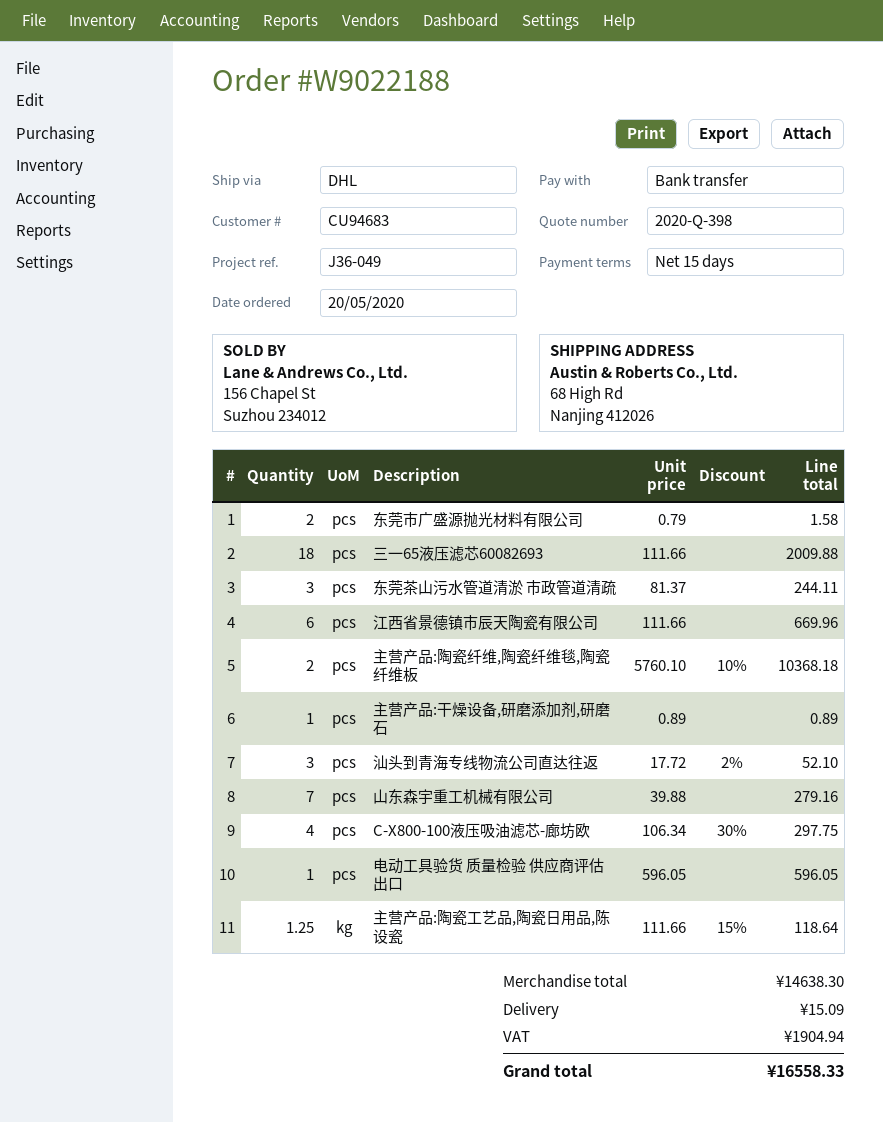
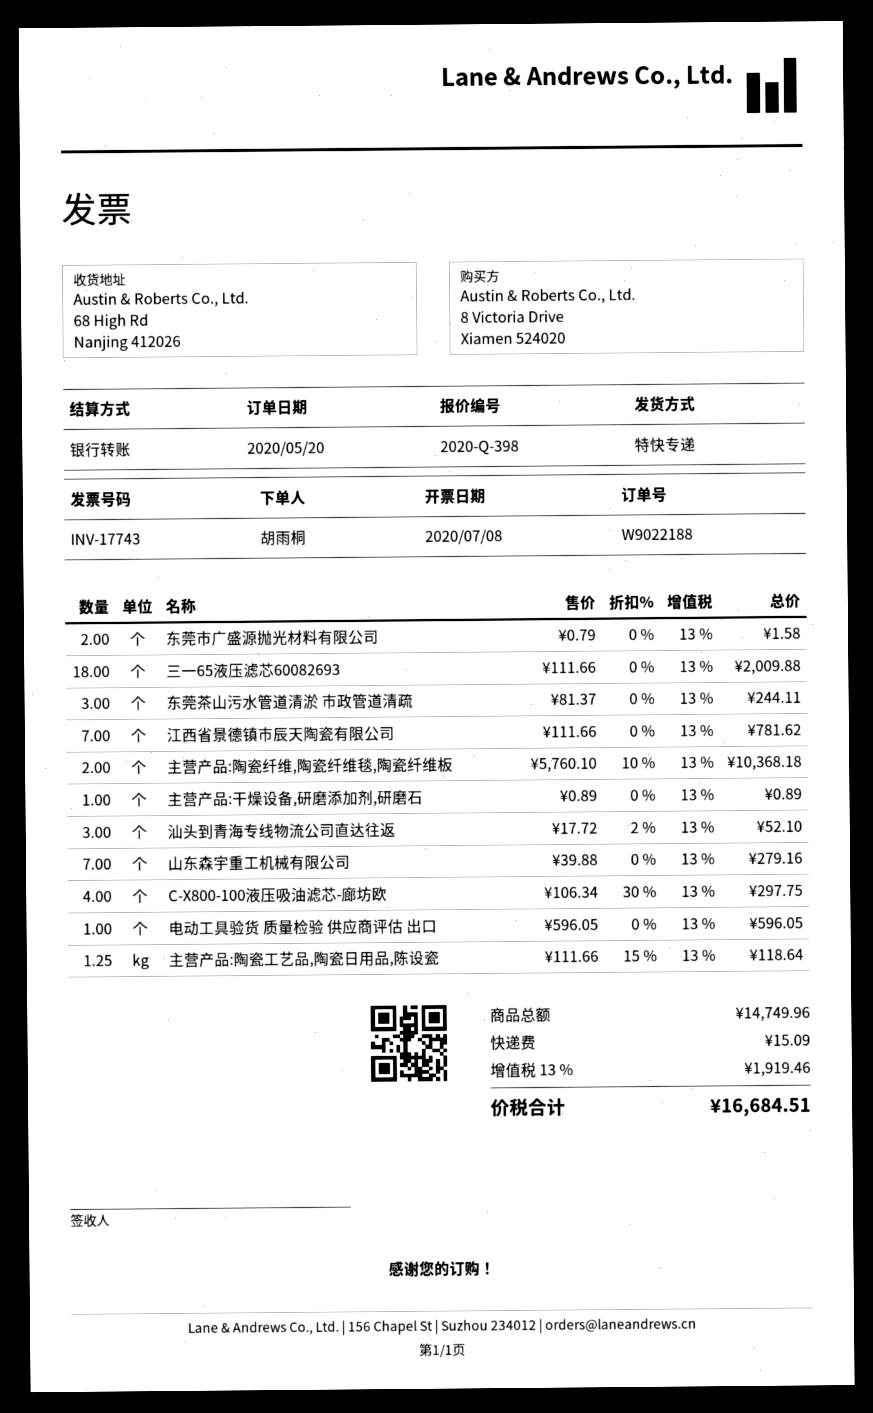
shipping method: DHL -> express
江西省景德镇市辰天陶瓷有限公司: 6 x 111.66 = 669.96 -> 7 x 111.66 = 781.62
subtotal: 14638.30 -> 14749.96
tax: 1904.94 -> 1919.46
total: 16558.33 -> 16684.51

